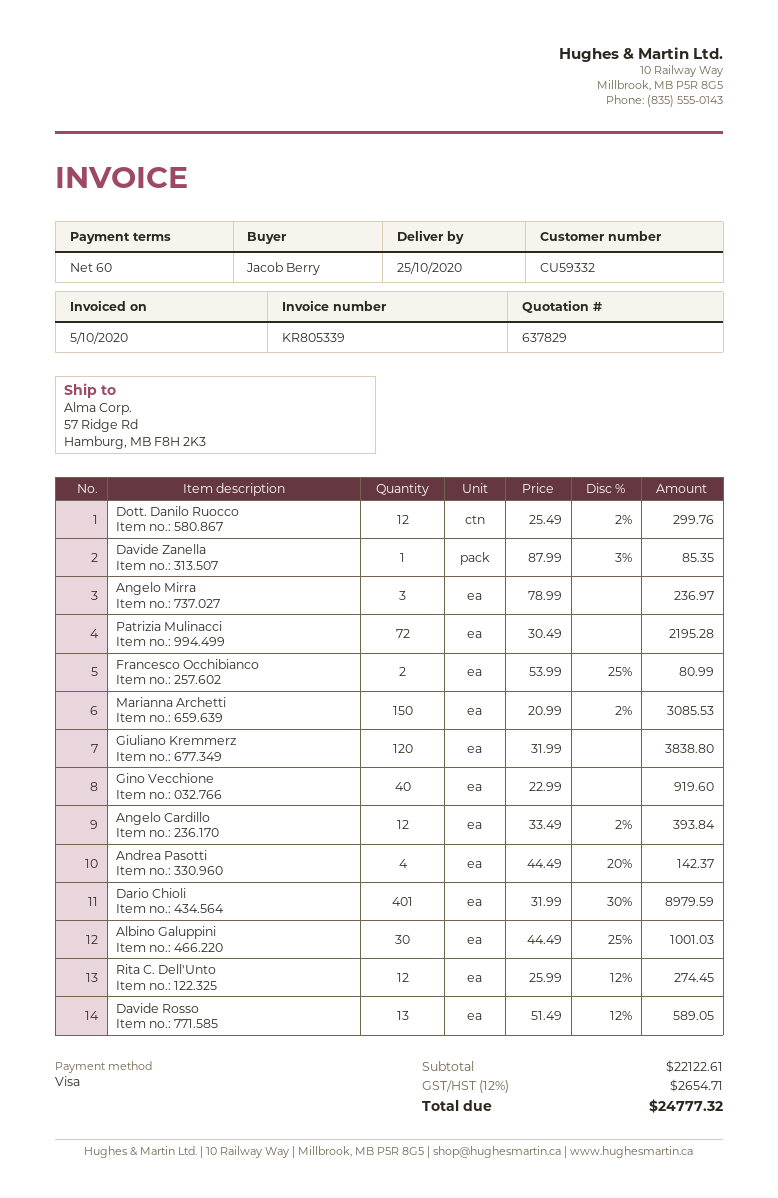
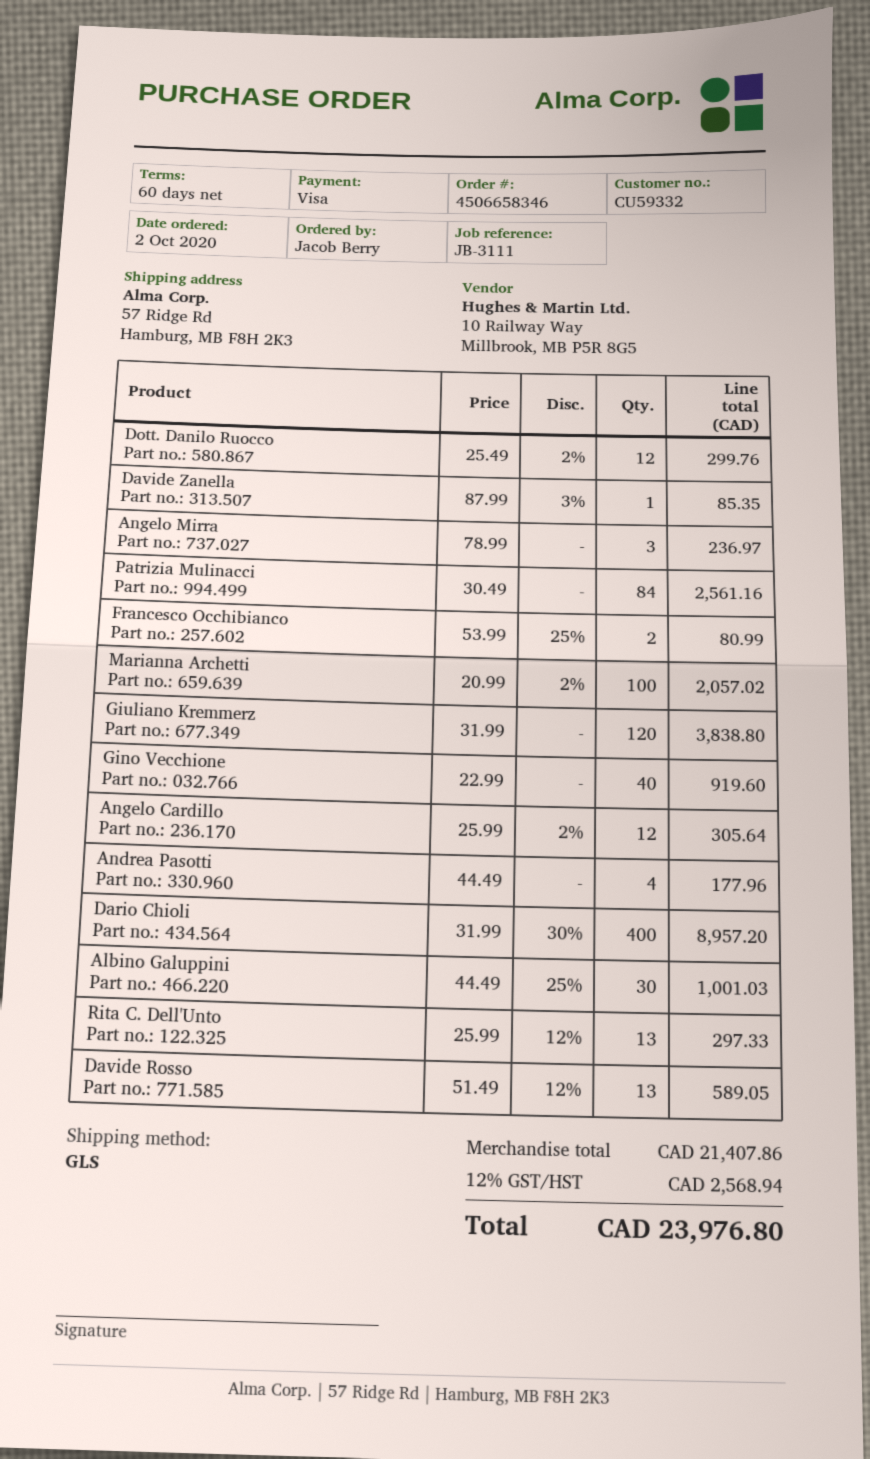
Patrizia Mulinacci: 72 x 30.49 = 2195.28 -> 84 x 30.49 = 2561.16
Marianna Archetti: 150 x 20.99 - 2% = 3085.53 -> 100 x 20.99 - 2% = 2057.02
Angelo Cardillo: 12 x 33.49 - 2% = 393.84 -> 12 x 25.99 - 2% = 305.64
Andrea Pasotti: 4 x 44.49 - 20% = 142.37 -> 4 x 44.49 = 177.96
Dario Chioli: 401 x 31.99 - 30% = 8979.59 -> 400 x 31.99 - 30% = 8957.20
Rita C. Dell'Unto: 12 x 25.99 - 12% = 274.45 -> 13 x 25.99 - 12% = 297.33
subtotal: 22122.61 -> 21407.86
tax: 12% = 2654.71 -> 12% = 2568.94
total: 24777.32 -> 23976.80

